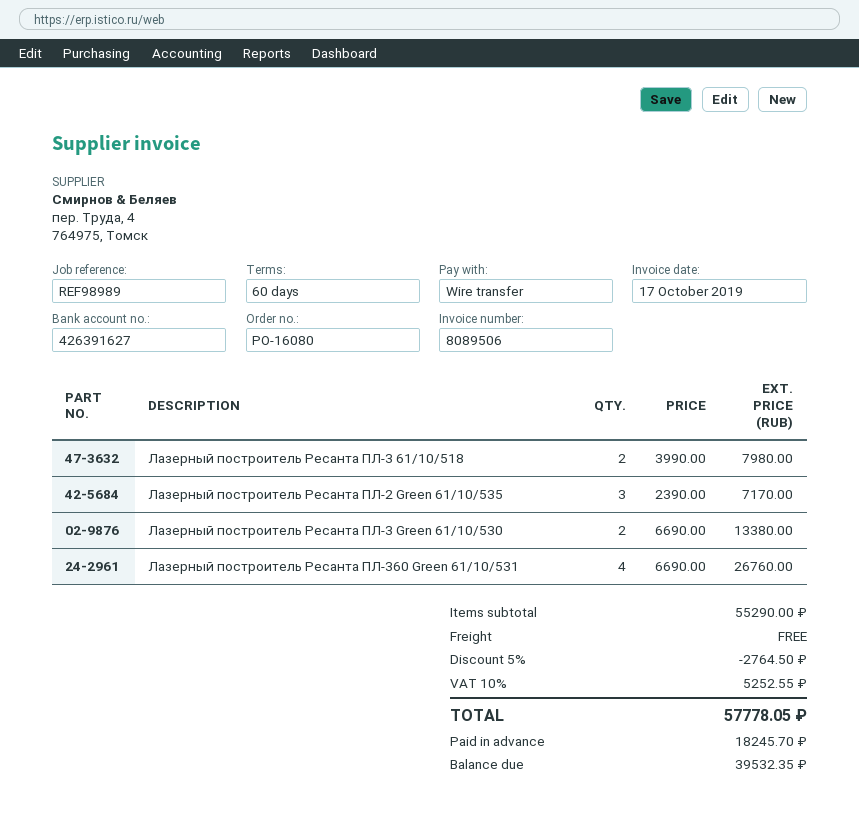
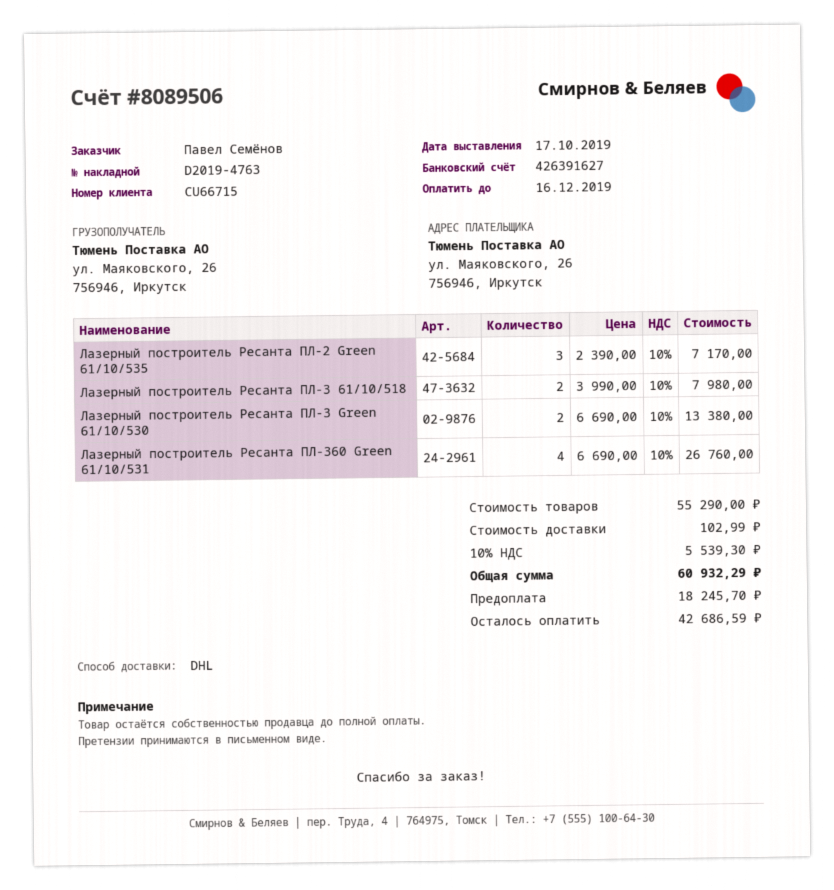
discount: 5% = 2764.50 -> none
shipping: 0.00 -> 102.99
tax: 10% = 5252.55 -> 10% = 5539.30
total: 57778.05 -> 60932.29
balance: 39532.35 -> 42686.59

